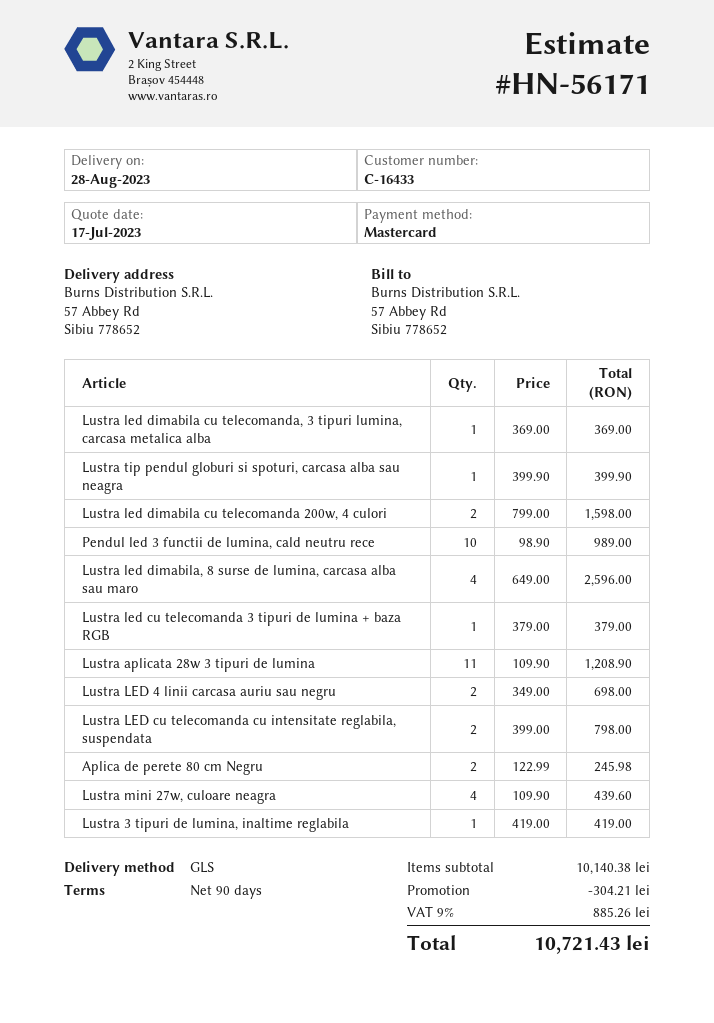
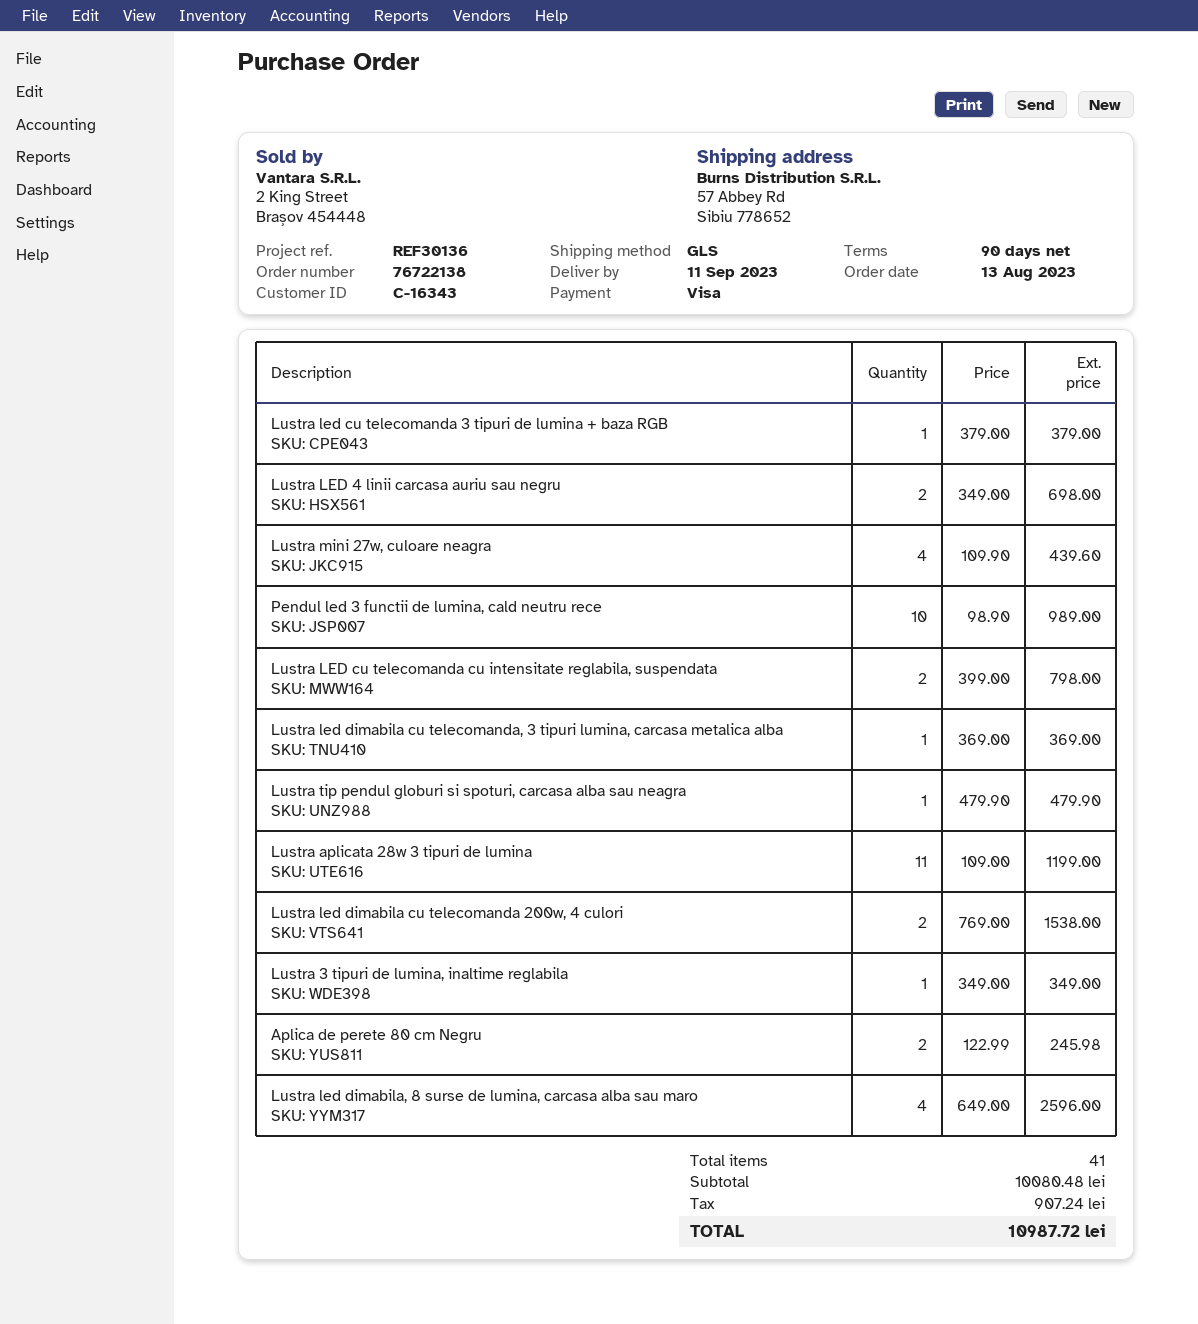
delivery date: 2023-08-28 -> 2023-09-11
customer number: C-16433 -> C-16343
payment method: Mastercard -> Visa
Lustra tip pendul globuri si spoturi, carcasa alba sau neagra: 1 x 399.90 = 399.90 -> 1 x 479.90 = 479.90
Lustra led dimabila cu telecomanda 200w, 4 culori: 2 x 799.00 = 1598.00 -> 2 x 769.00 = 1538.00
Lustra aplicata 28w 3 tipuri de lumina: 11 x 109.90 = 1208.90 -> 11 x 109.00 = 1199.00
Lustra 3 tipuri de lumina, inaltime reglabila: 1 x 419.00 = 419.00 -> 1 x 349.00 = 349.00
subtotal: 10140.38 -> 10080.48
discount: 304.21 -> none
tax: 885.26 -> 907.24
total: 10721.43 -> 10987.72

